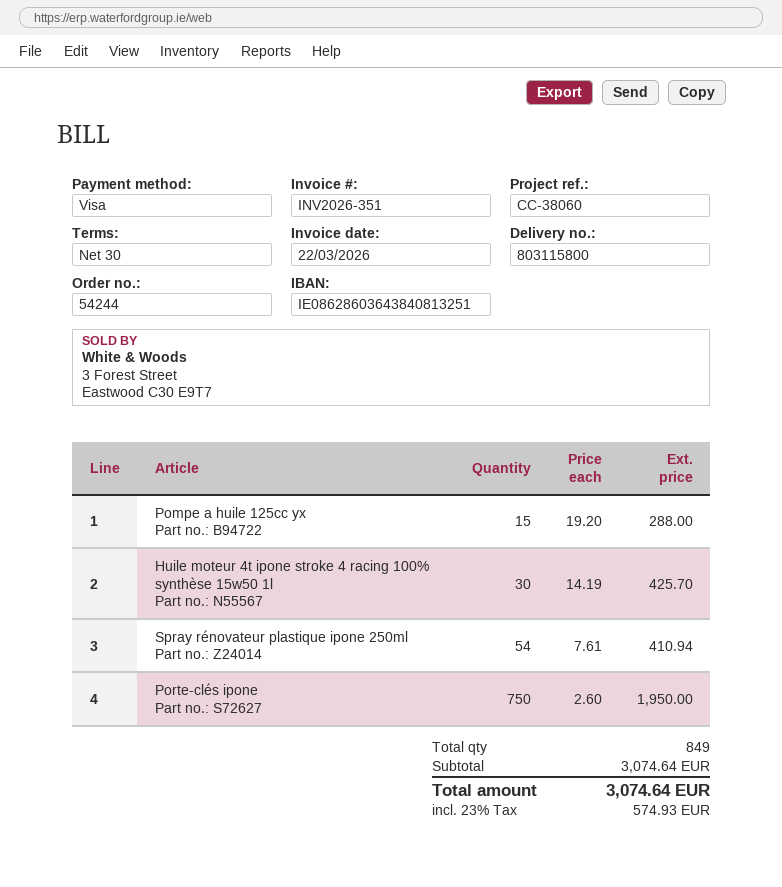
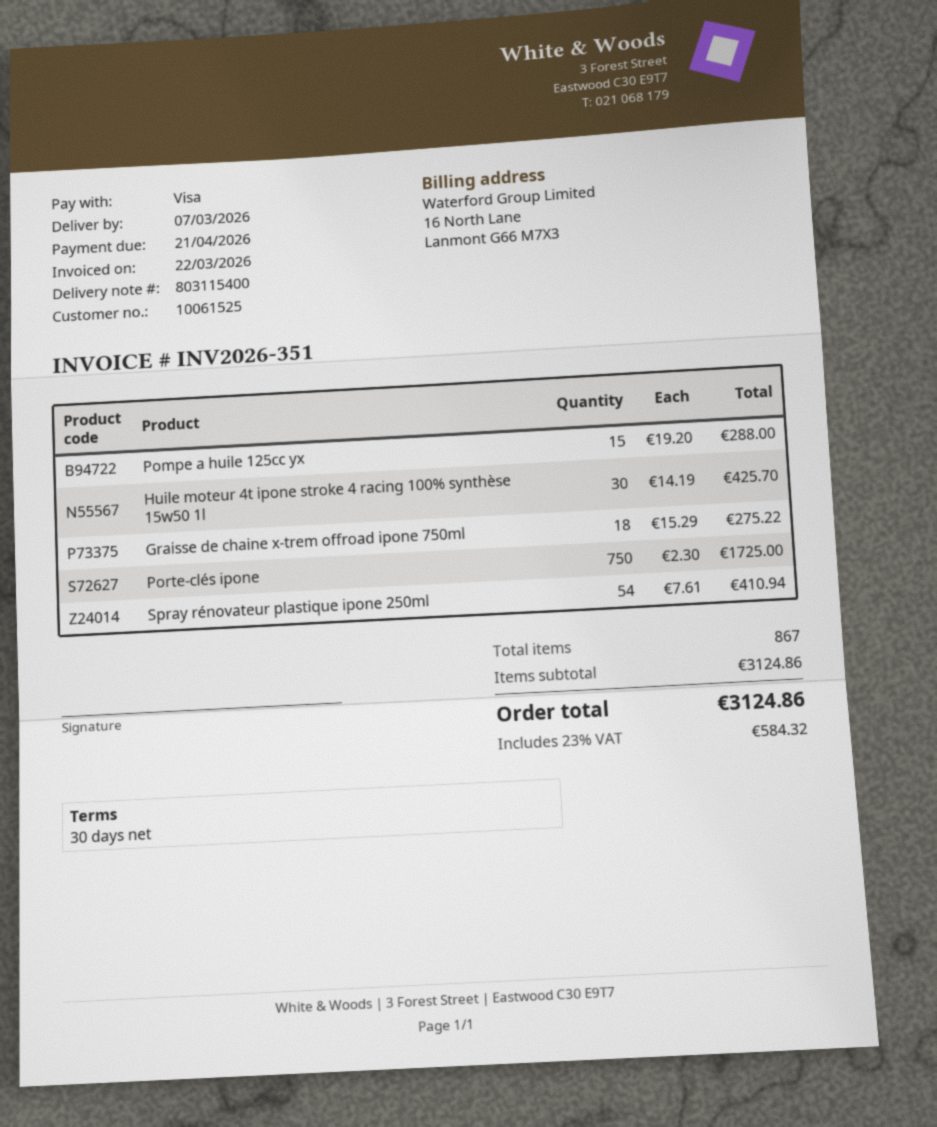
delivery note number: 803115800 -> 803115400
Porte-clés ipone: 750 x 2.60 = 1950.00 -> 750 x 2.30 = 1725.00
Graisse de chaine x-trem offroad ipone 750ml: none -> 18 x 15.29 = 275.22
total quantity: 849 -> 867
subtotal: 3074.64 -> 3124.86
tax: 23% = 574.93 -> 23% = 584.32
total: 3074.64 -> 3124.86

